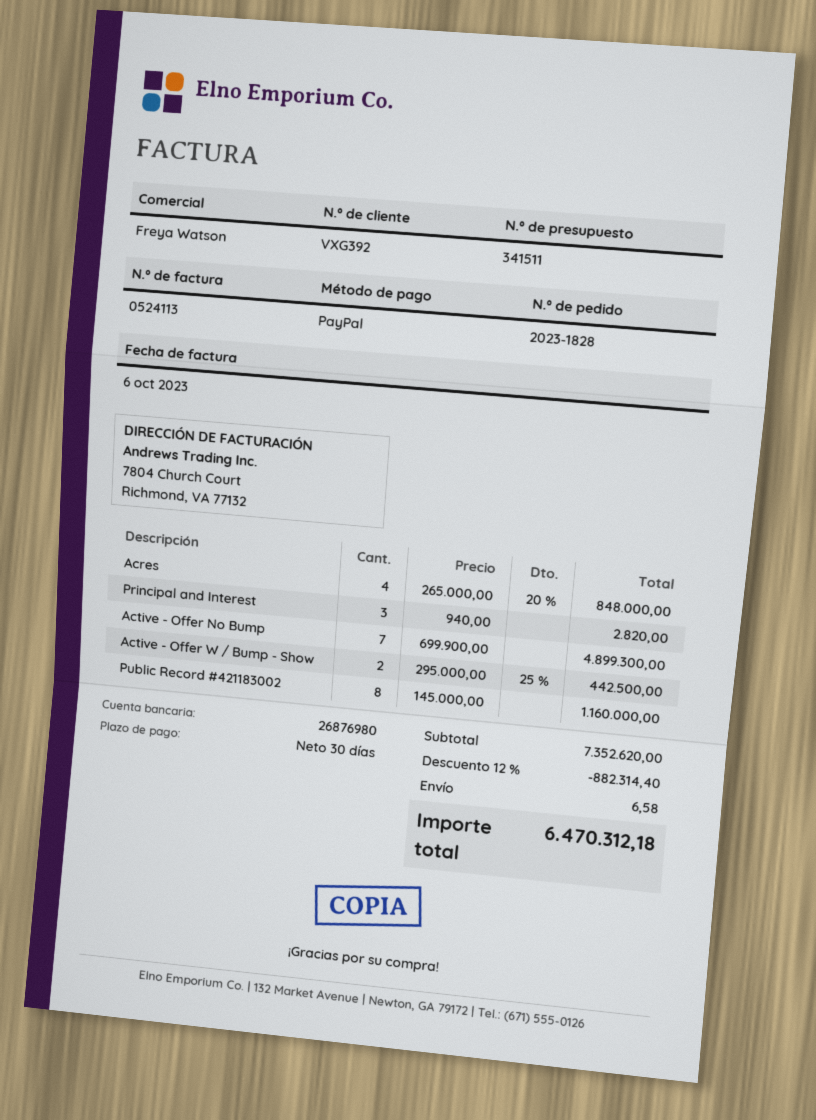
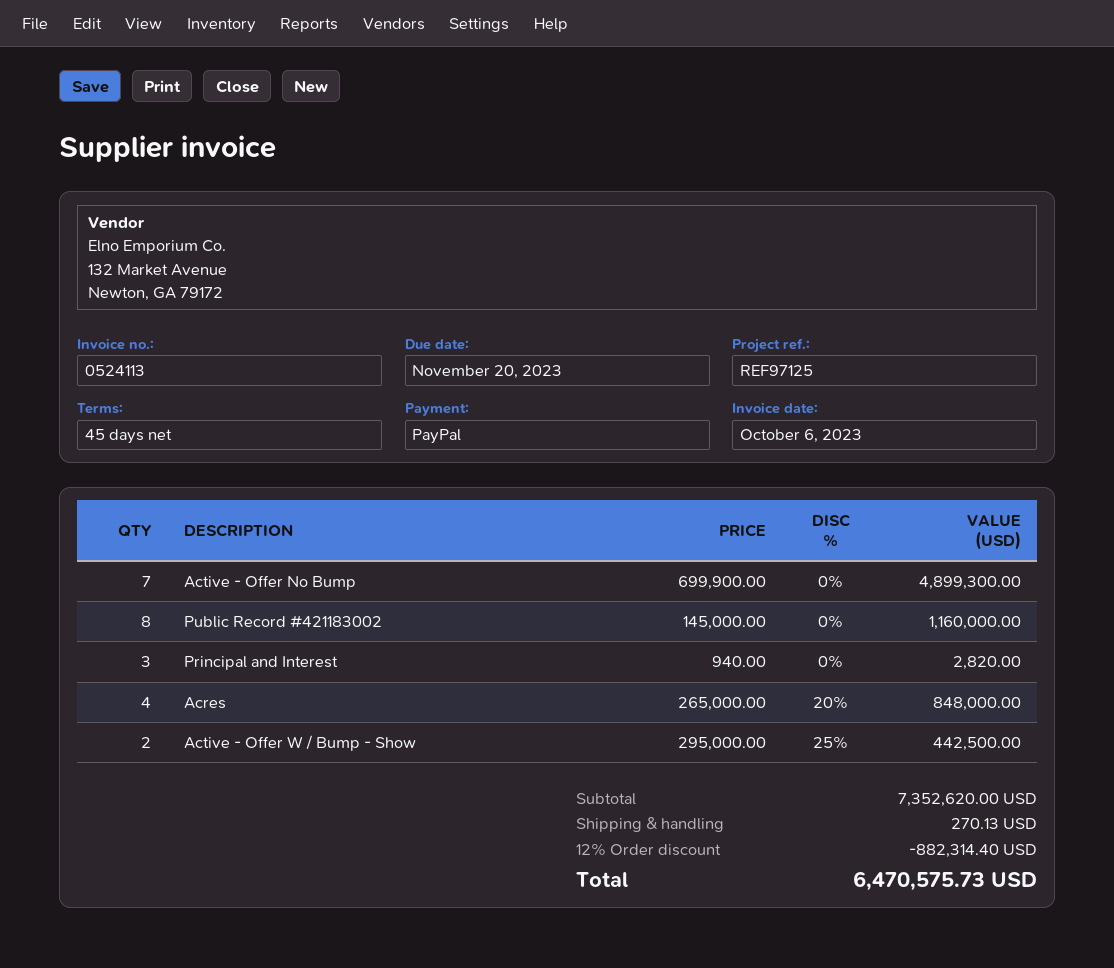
payment terms: 30 days -> 45 days
shipping: 6.58 -> 270.13
total: 6470312.18 -> 6470575.73

